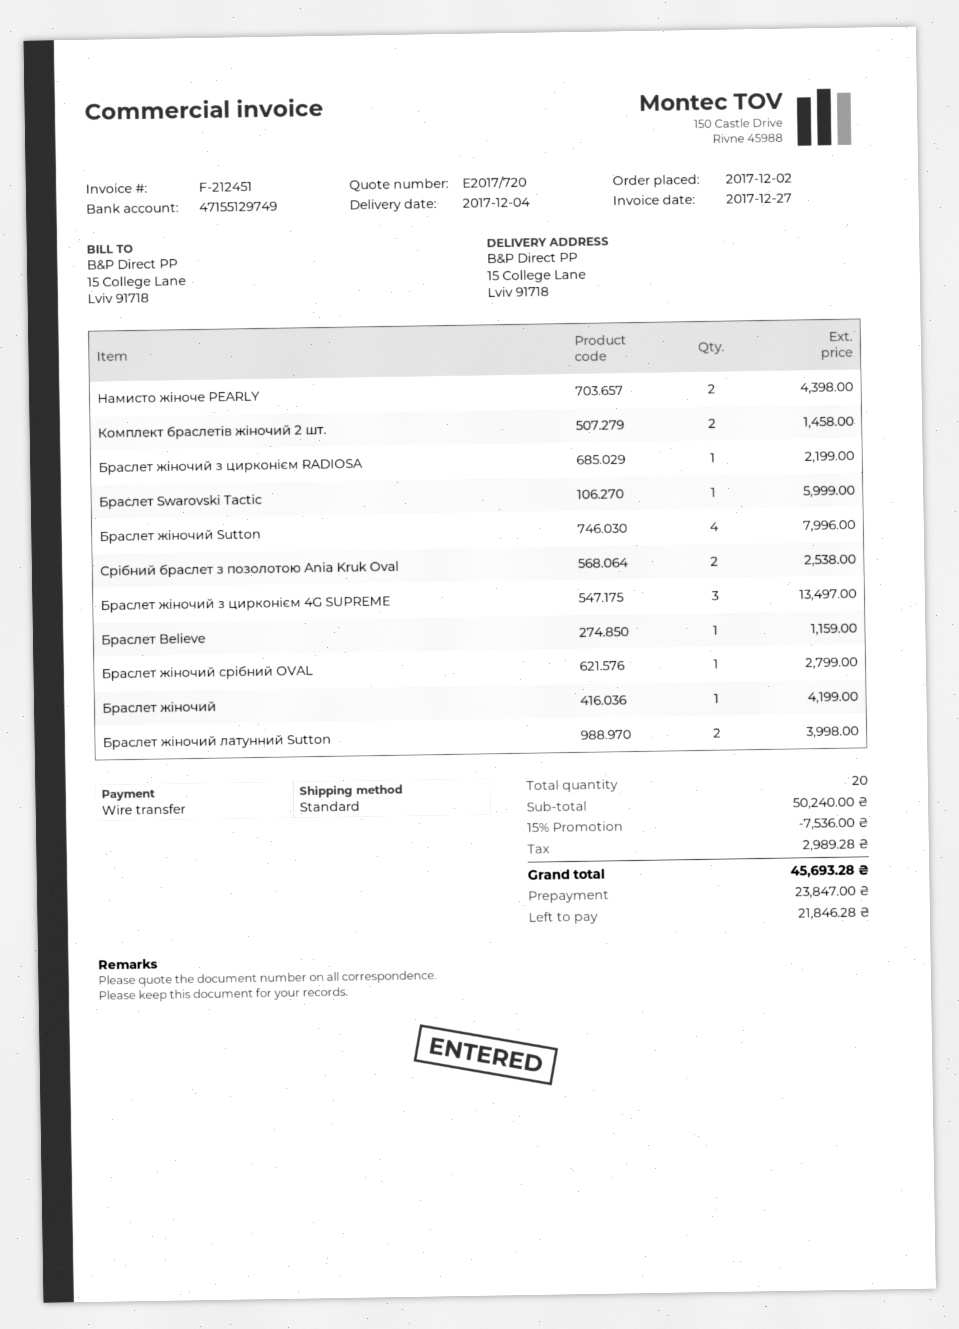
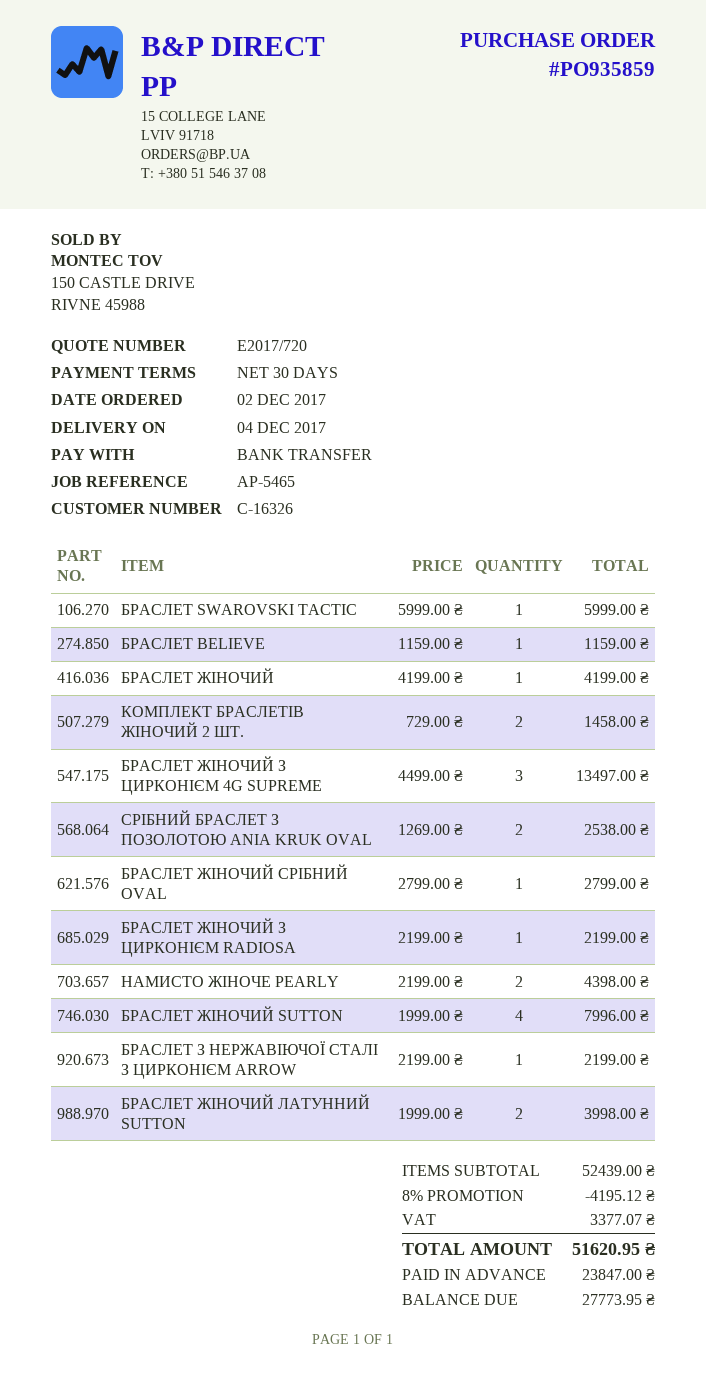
БРАСЛЕТ З НЕРЖАВІЮЧОЇ СТАЛІ З ЦИРКОНІЄМ ARROW: none -> 1 for 2199.00
subtotal: 50240.00 -> 52439.00
discount: 15% = 7536.00 -> 8% = 4195.12
tax: 2989.28 -> 3377.07
total: 45693.28 -> 51620.95
balance: 21846.28 -> 27773.95

